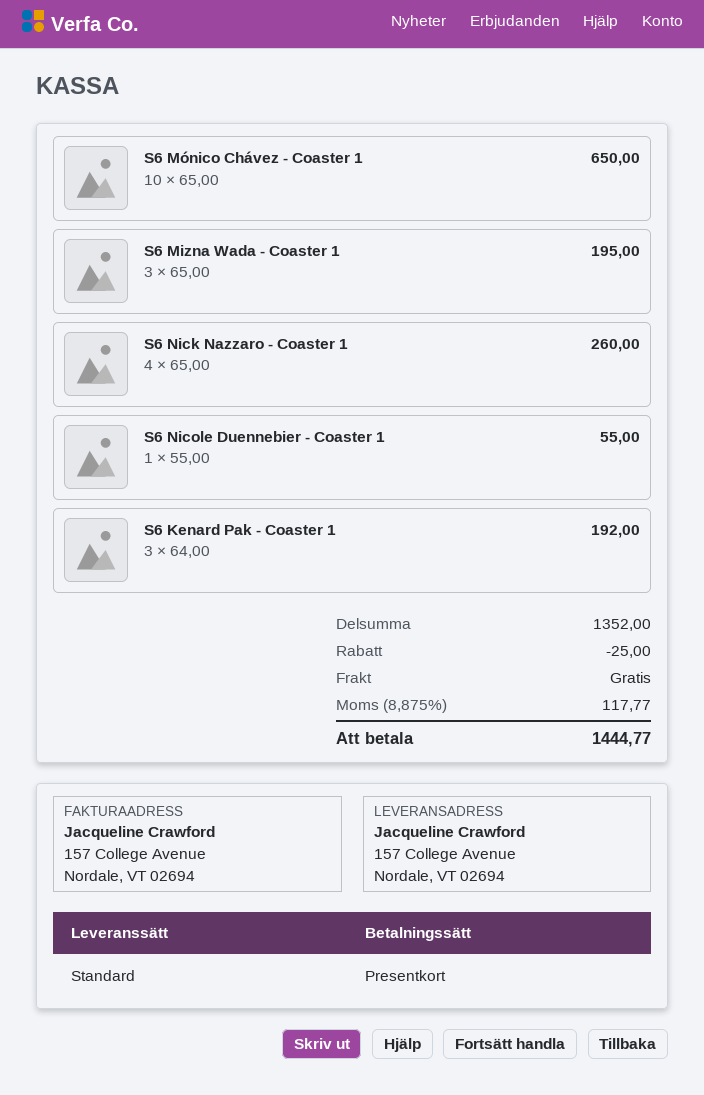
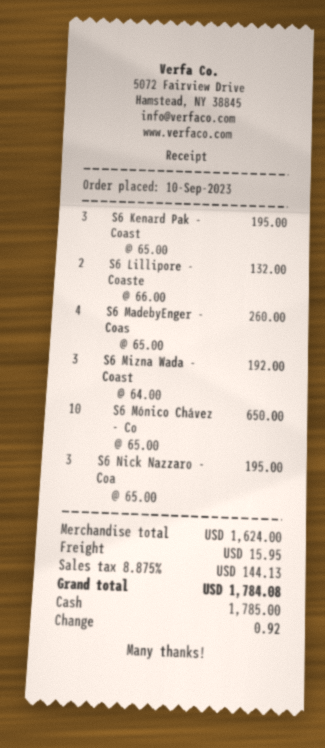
payment method: gift card -> cash
S6 Mizna Wada - Coaster 1: 3 x 65.00 = 195.00 -> 3 x 64.00 = 192.00
S6 Nick Nazzaro - Coaster 1: 4 x 65.00 = 260.00 -> 3 x 65.00 = 195.00
S6 Nicole Duennebier - Coaster 1: 1 x 55.00 = 55.00 -> none
S6 Kenard Pak - Coaster 1: 3 x 64.00 = 192.00 -> 3 x 65.00 = 195.00
S6 Lillipore - Coaste: none -> 2 x 66.00 = 132.00
S6 MadebyEnger - Coas: none -> 4 x 65.00 = 260.00
subtotal: 1352.00 -> 1624.00
discount: 25.00 -> none
shipping: 0.00 -> 15.95
tax: 8.875% = 117.77 -> 8.875% = 144.13
total: 1444.77 -> 1784.08

